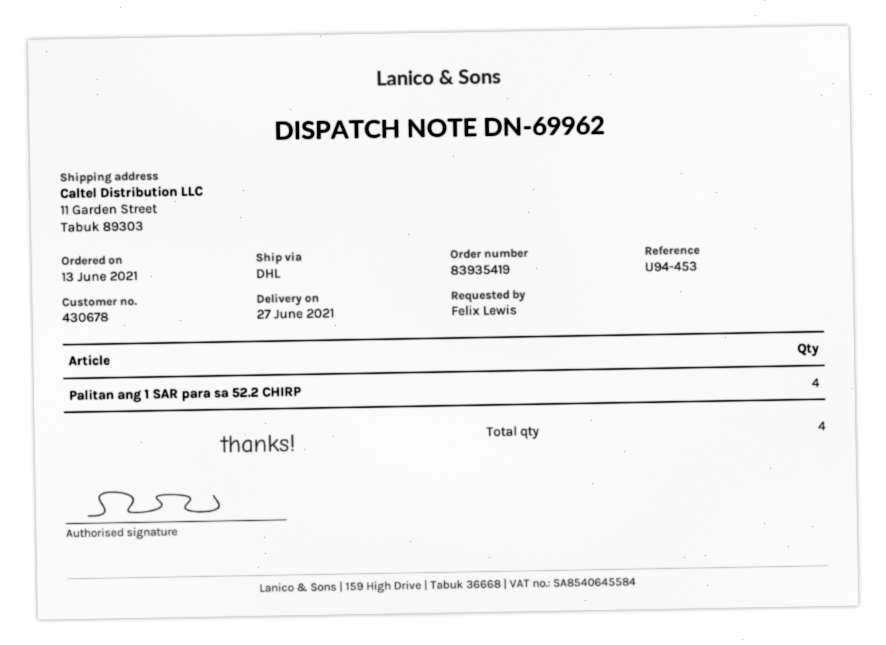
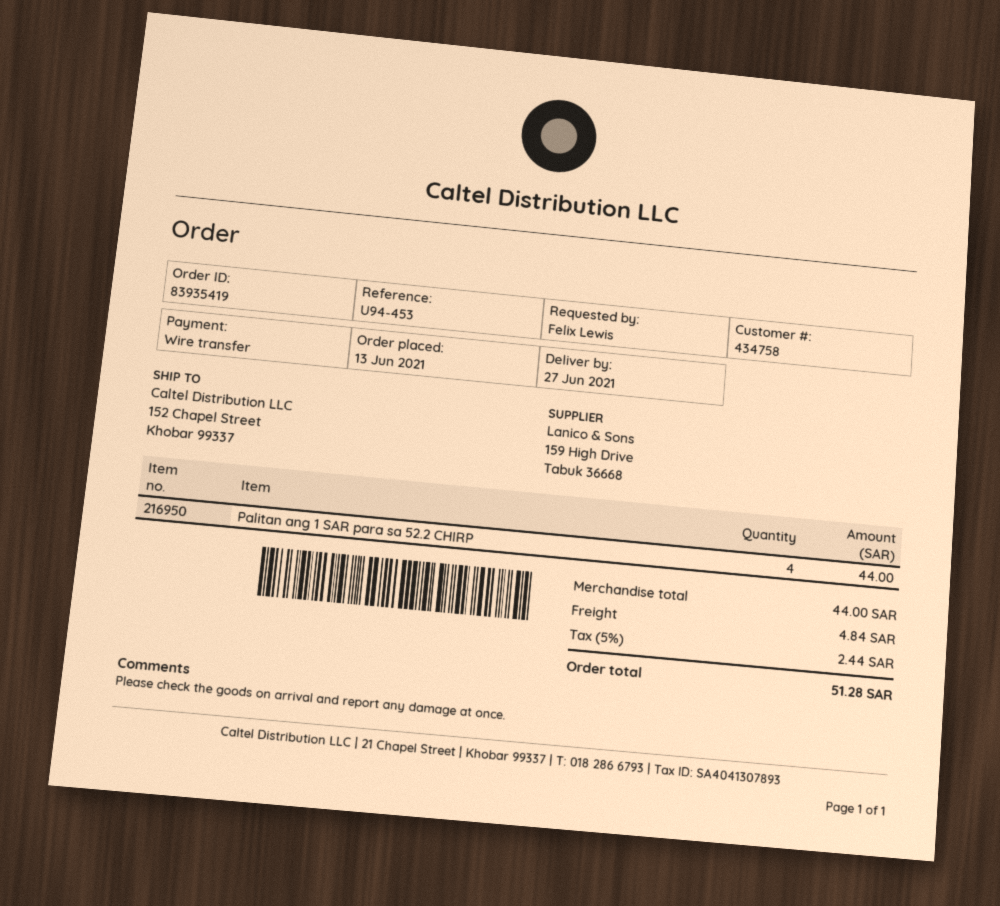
customer number: 430678 -> 434758
ship to: 11 Garden Street, Tabuk 89303 -> 152 Chapel Street, Khobar 99337

